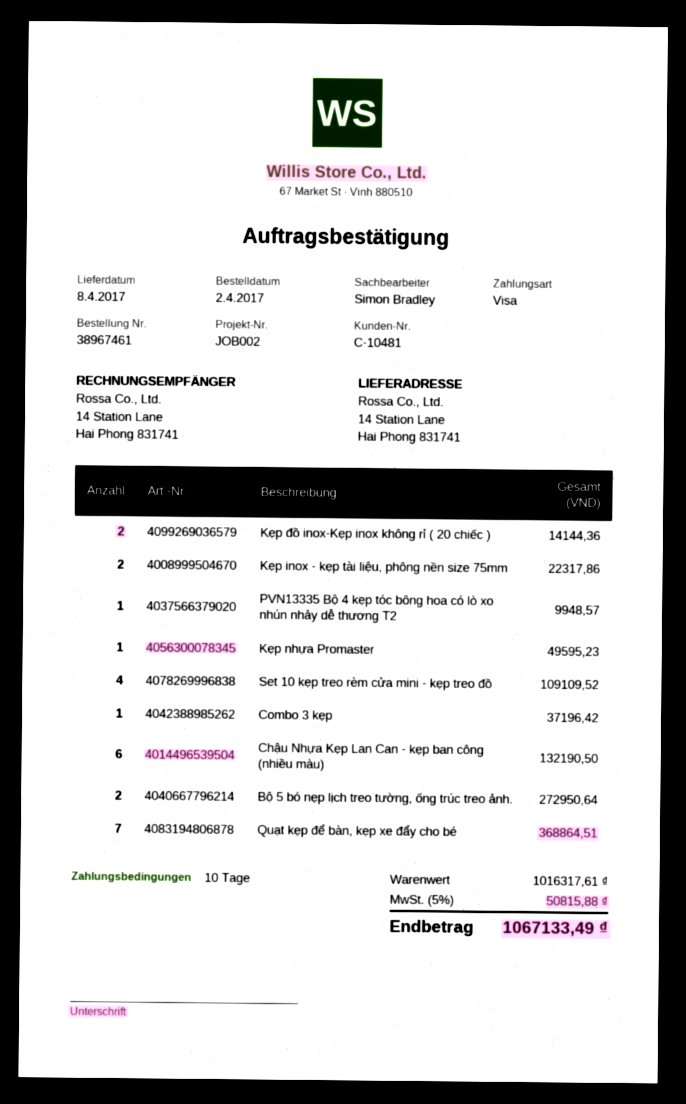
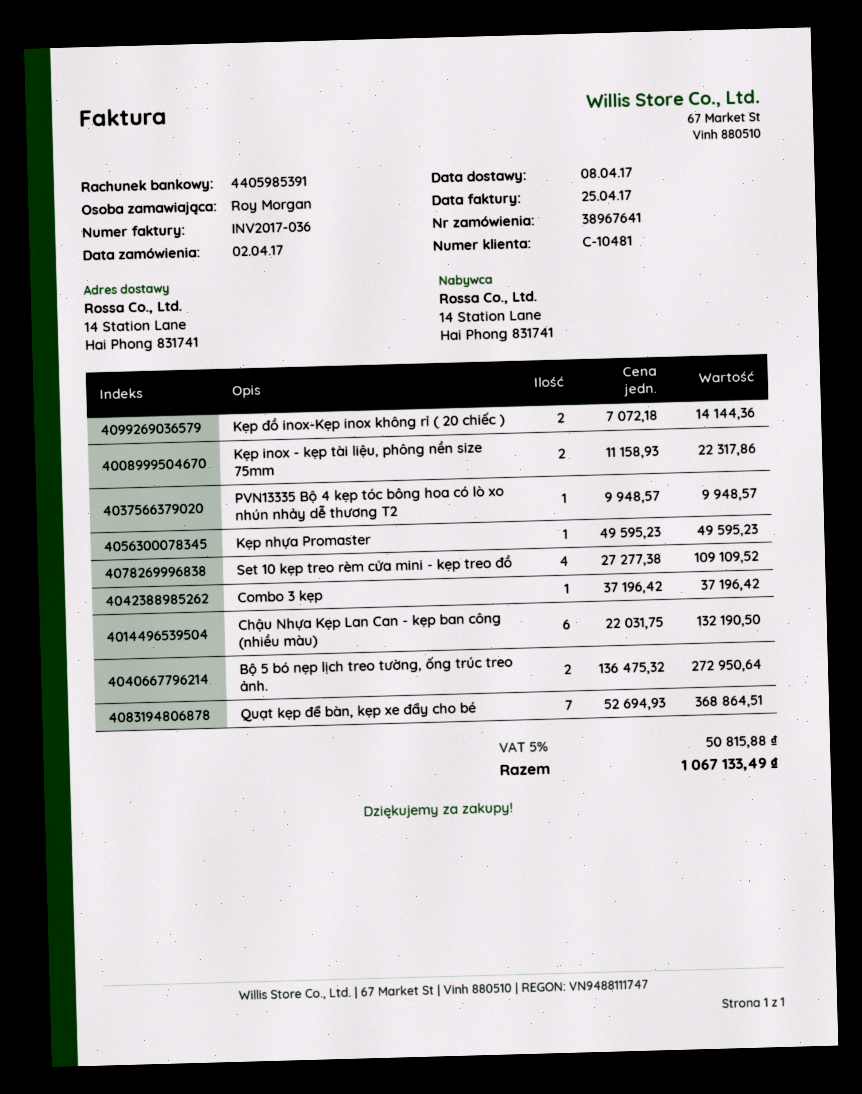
order number: 38967461 -> 38967641

